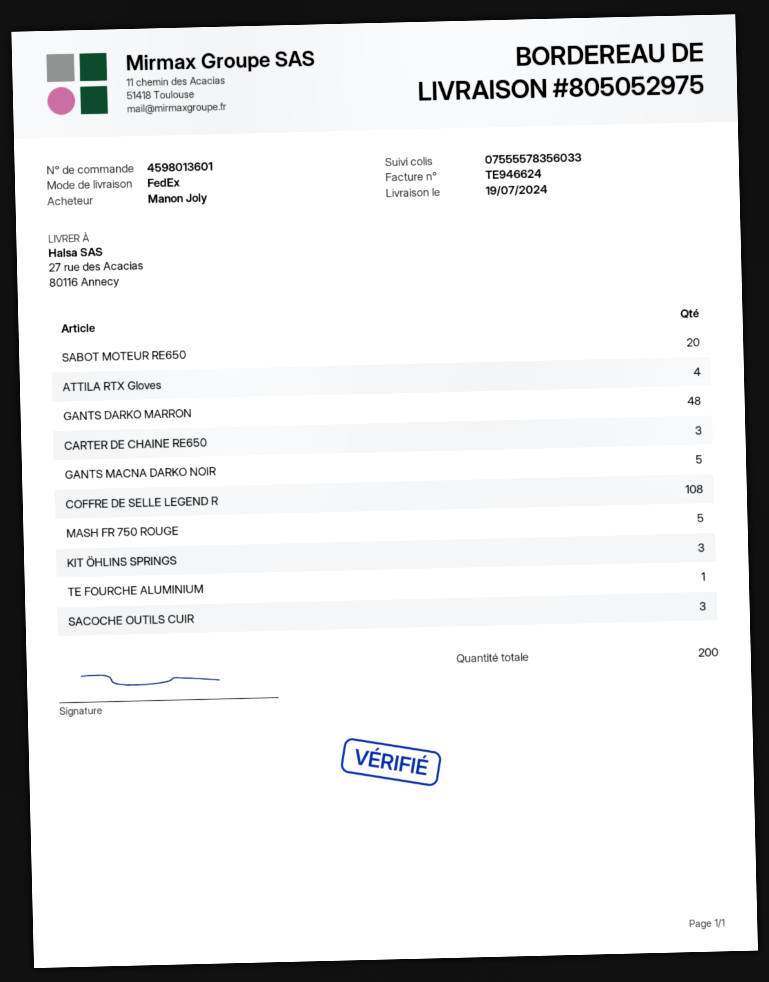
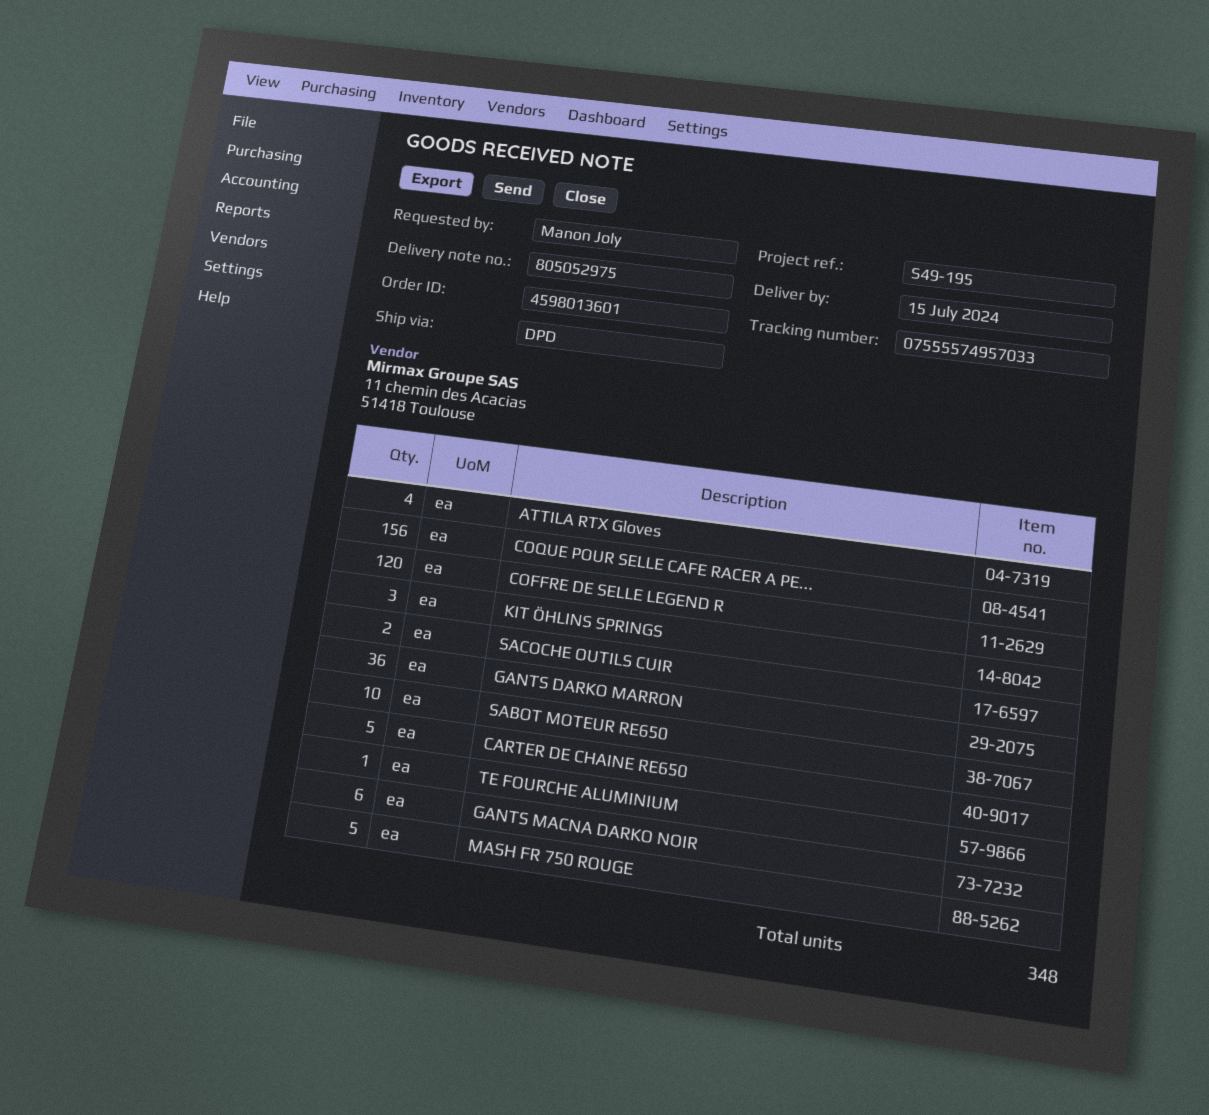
delivery date: 2024-07-19 -> 2024-07-15
shipping method: FedEx -> DPD
tracking number: 07555578356033 -> 07555574957033
SABOT MOTEUR RE650: 20 -> 10
GANTS DARKO MARRON: 48 -> 36
CARTER DE CHAINE RE650: 3 -> 5
GANTS MACNA DARKO NOIR: 5 -> 6
COFFRE DE SELLE LEGEND R: 108 -> 120
SACOCHE OUTILS CUIR: 3 -> 2
COQUE POUR SELLE CAFE RACER A PE...: none -> 156
total quantity: 200 -> 348

